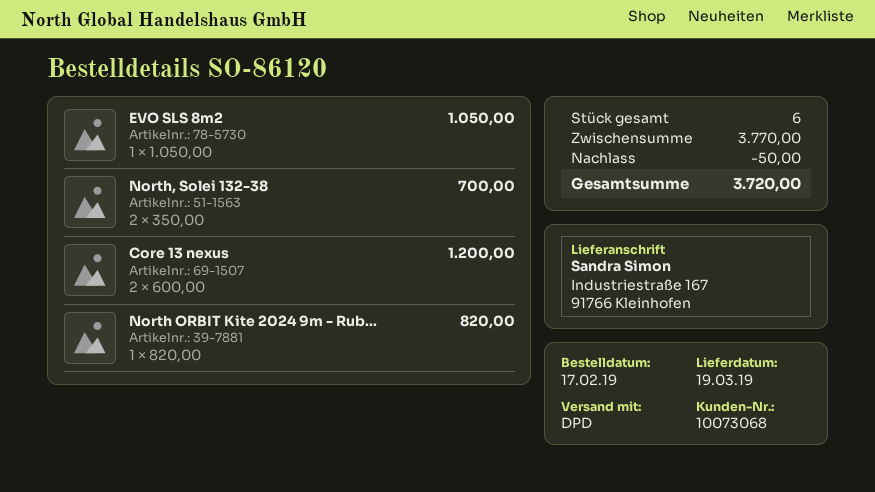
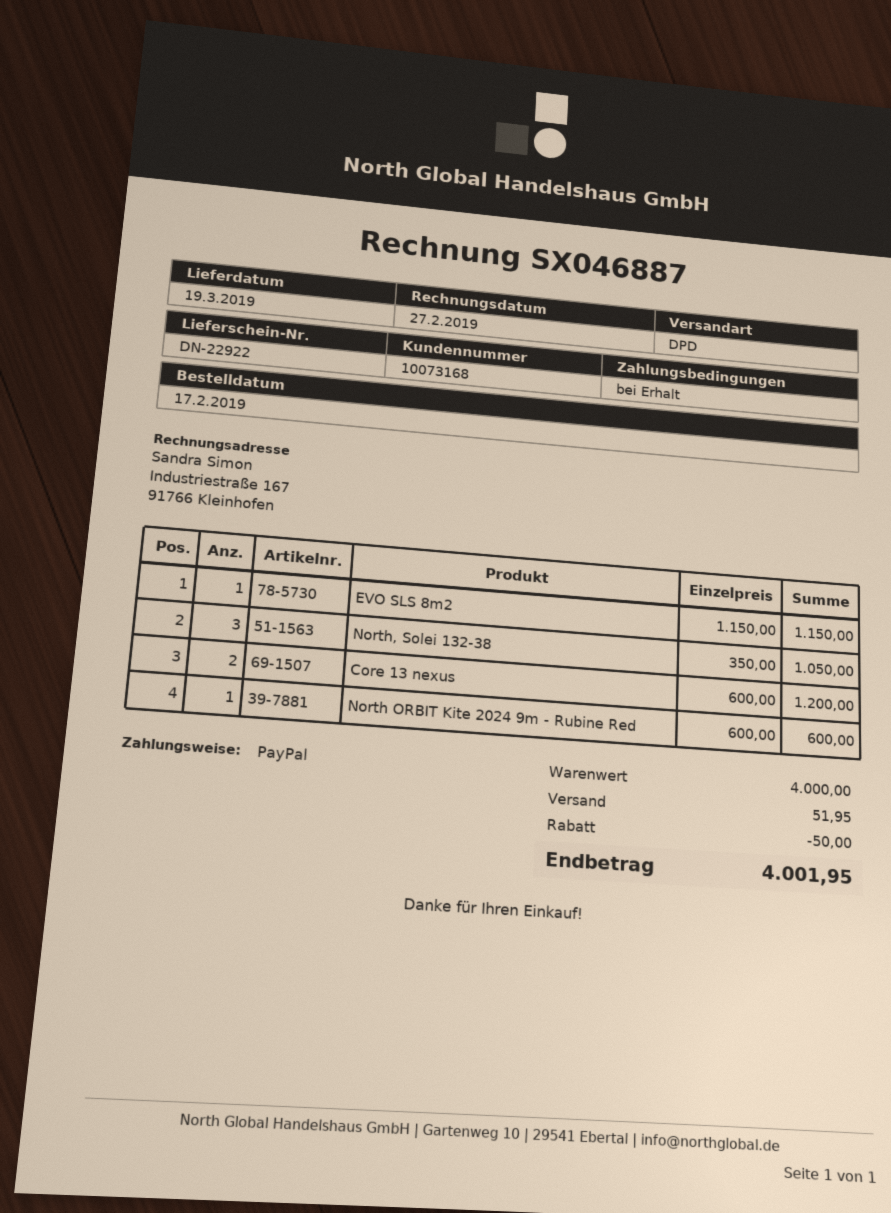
customer number: 10073068 -> 10073168
EVO SLS 8m2: 1 x 1050.00 = 1050.00 -> 1 x 1150.00 = 1150.00
North, Solei 132-38: 2 x 350.00 = 700.00 -> 3 x 350.00 = 1050.00
North ORBIT Kite 2024 9m - Rub...: 1 x 820.00 = 820.00 -> 1 x 600.00 = 600.00
subtotal: 3770.00 -> 4000.00
shipping: none -> 51.95
total: 3720.00 -> 4001.95

